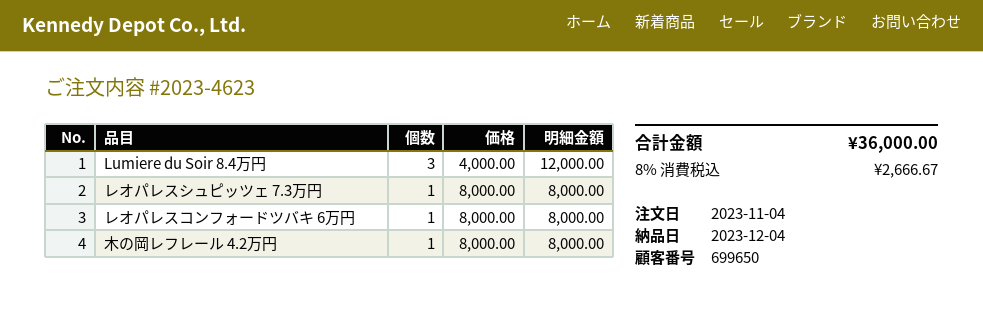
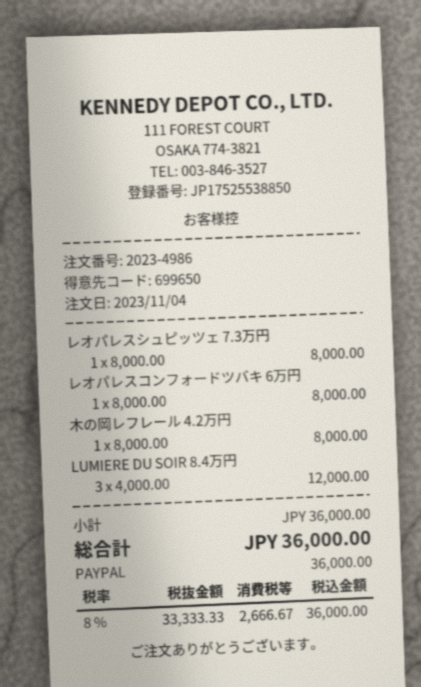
order number: 2023-4623 -> 2023-4986

